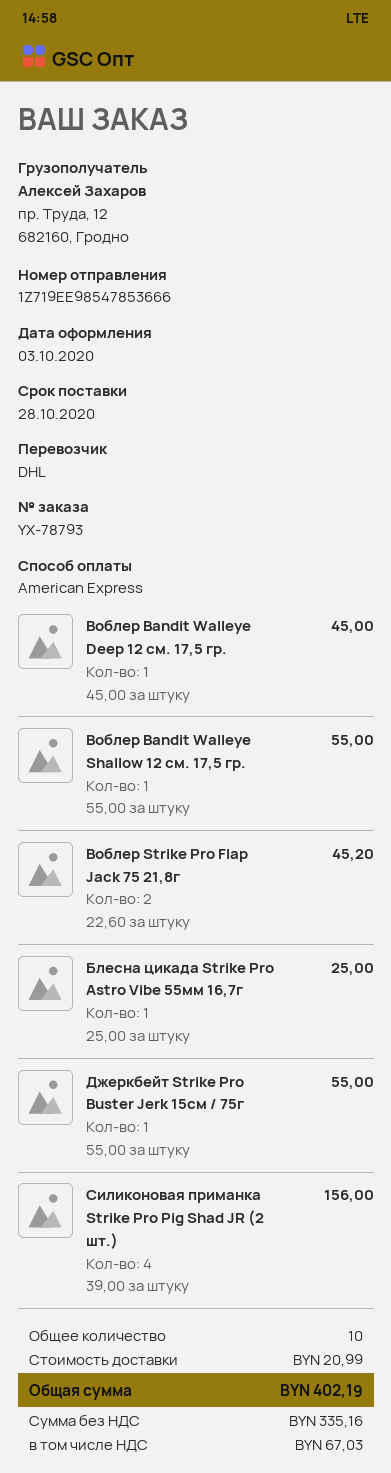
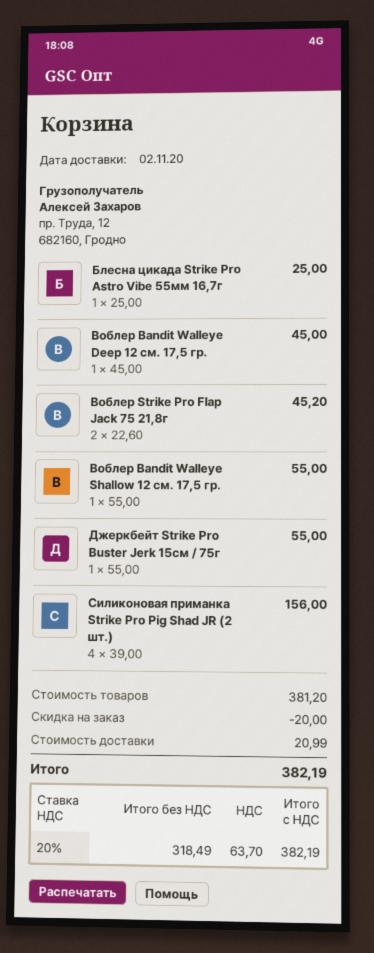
delivery date: 2020-10-28 -> 2020-11-02
discount: none -> 20.00
net: 335.16 -> 318.49
tax: 67.03 -> 63.70
total: 402.19 -> 382.19

